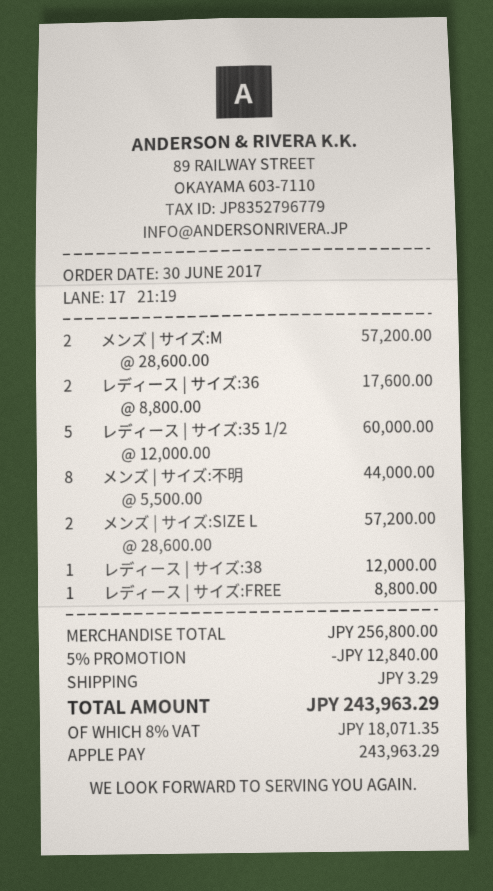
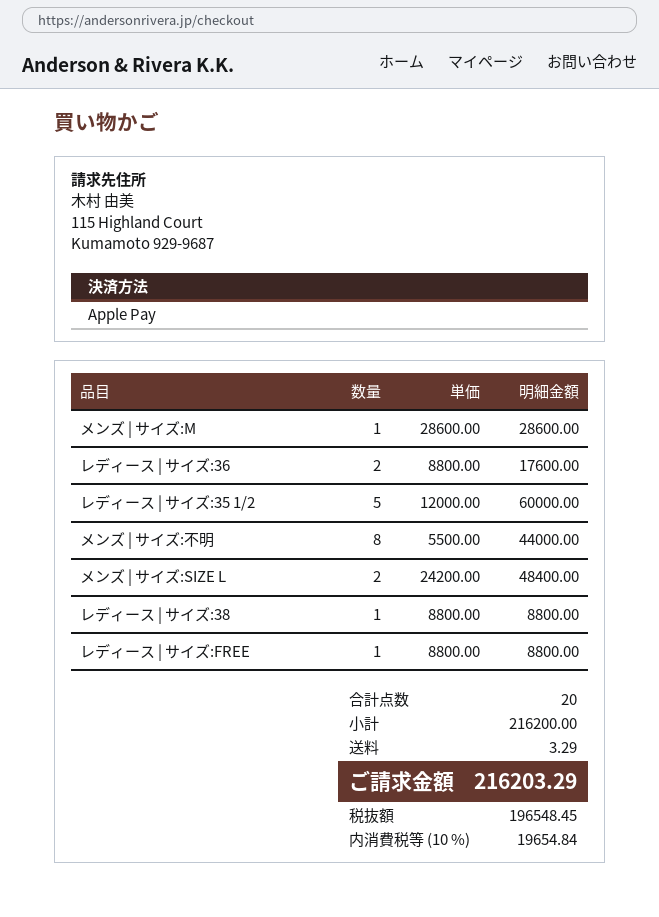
メンズ | サイズ:М: 2 x 28600.00 = 57200.00 -> 1 x 28600.00 = 28600.00
メンズ | サイズ:SIZE L: 2 x 28600.00 = 57200.00 -> 2 x 24200.00 = 48400.00
レディース | サイズ:38: 1 x 12000.00 = 12000.00 -> 1 x 8800.00 = 8800.00
subtotal: 256800.00 -> 216200.00
discount: 5% = 12840.00 -> none
tax: 8% = 18071.35 -> 10% = 19654.84
total: 243963.29 -> 216203.29

